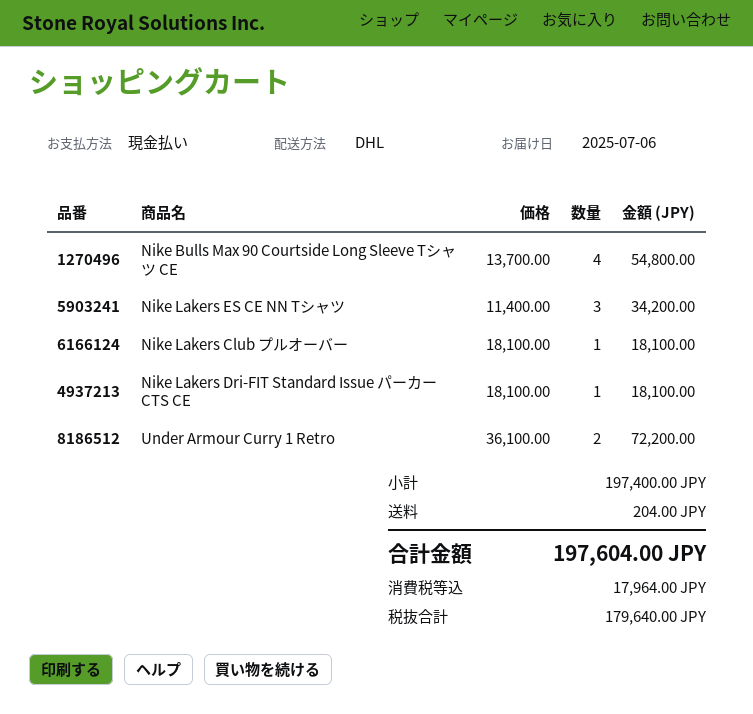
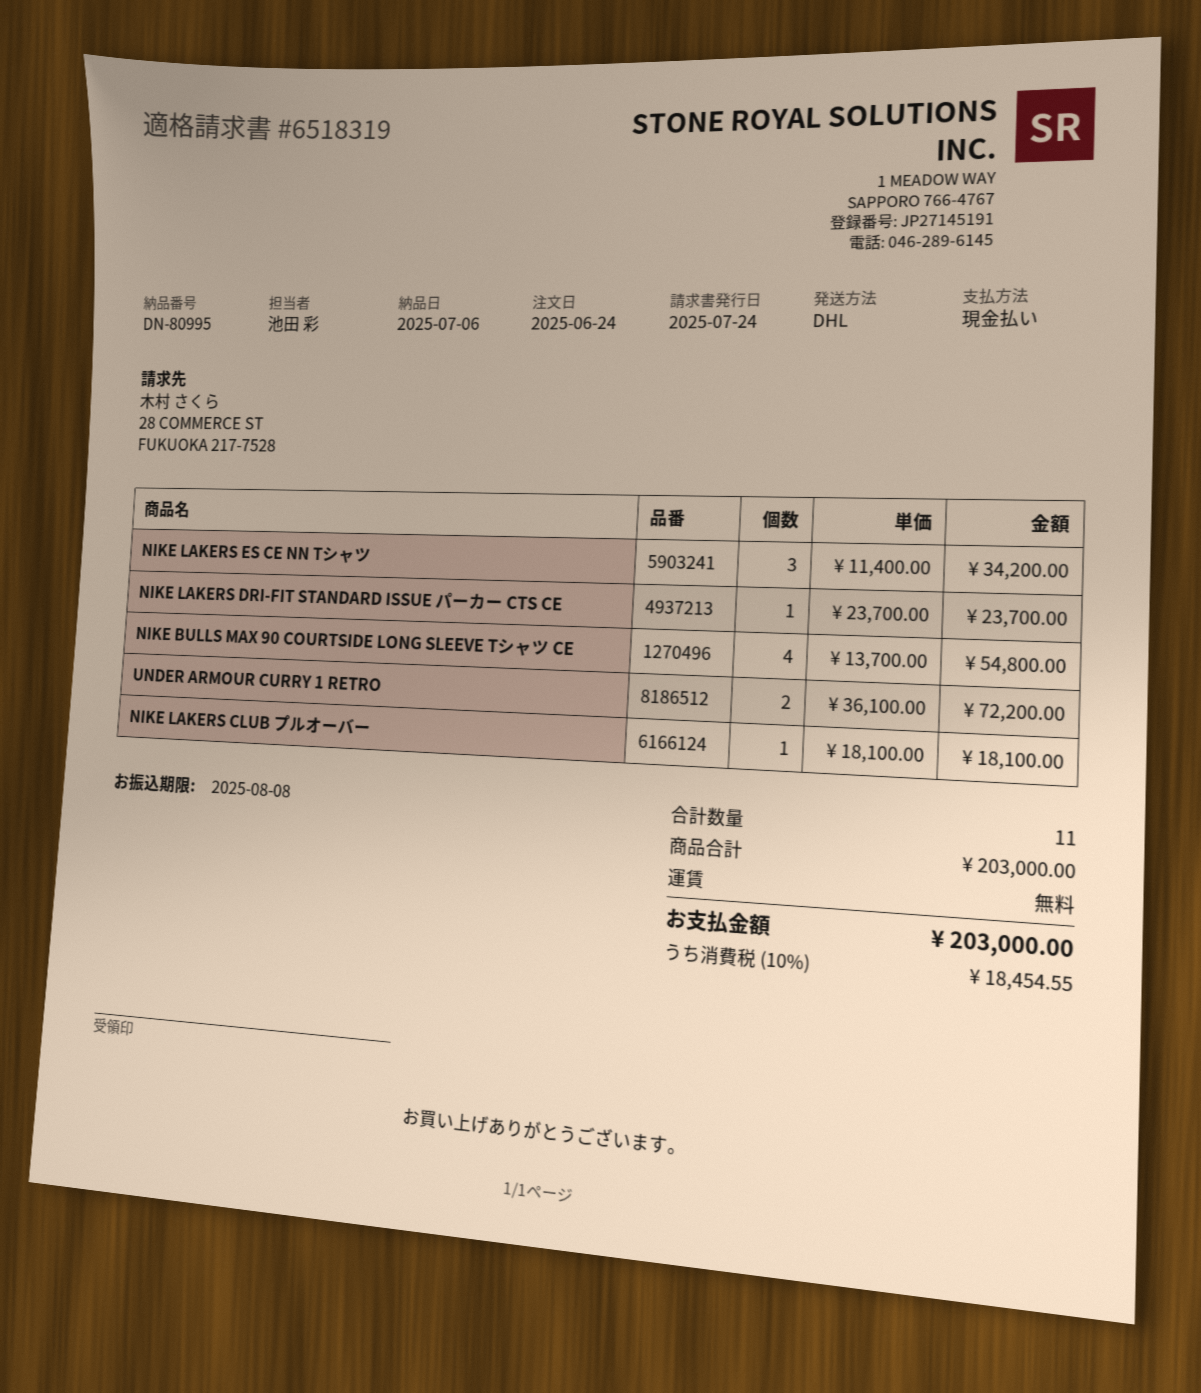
Nike Lakers Dri-FIT Standard Issue パーカー CTS CE: 1 x 18100.00 = 18100.00 -> 1 x 23700.00 = 23700.00
subtotal: 197400.00 -> 203000.00
shipping: 204.00 -> 0.00
tax: 17964.00 -> 18454.55
total: 197604.00 -> 203000.00

